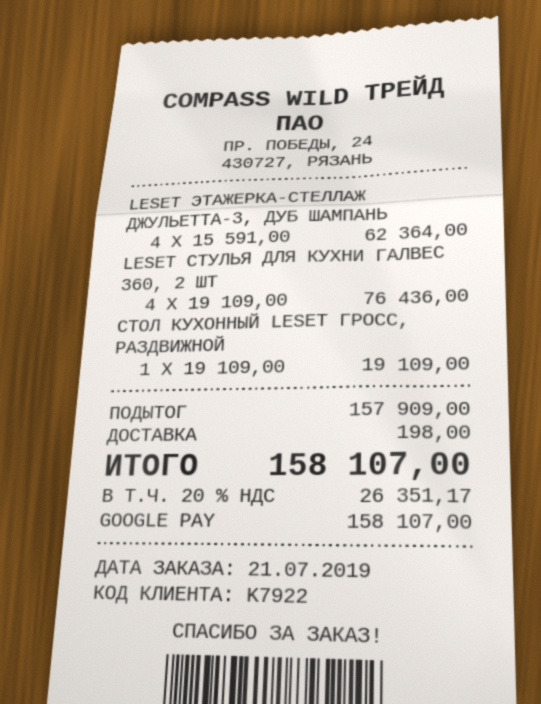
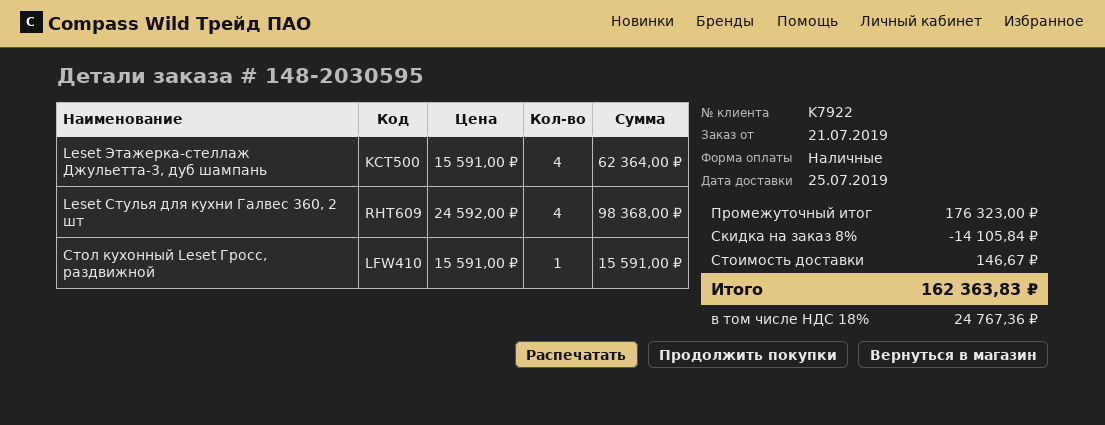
payment method: Google Pay -> cash
LESET СТУЛЬЯ ДЛЯ КУХНИ ГАЛВЕС 360, 2 ШТ: 4 x 19109.00 = 76436.00 -> 4 x 24592.00 = 98368.00
СТОЛ КУХОННЫЙ LESET ГРОСС, РАЗДВИЖНОЙ: 1 x 19109.00 = 19109.00 -> 1 x 15591.00 = 15591.00
subtotal: 157909.00 -> 176323.00
discount: none -> 8% = 14105.84
shipping: 198.00 -> 146.67
tax: 20% = 26351.17 -> 18% = 24767.36
total: 158107.00 -> 162363.83

